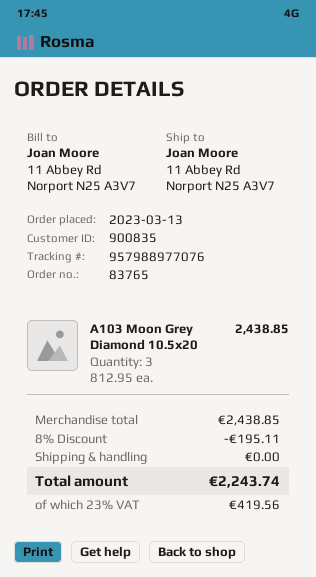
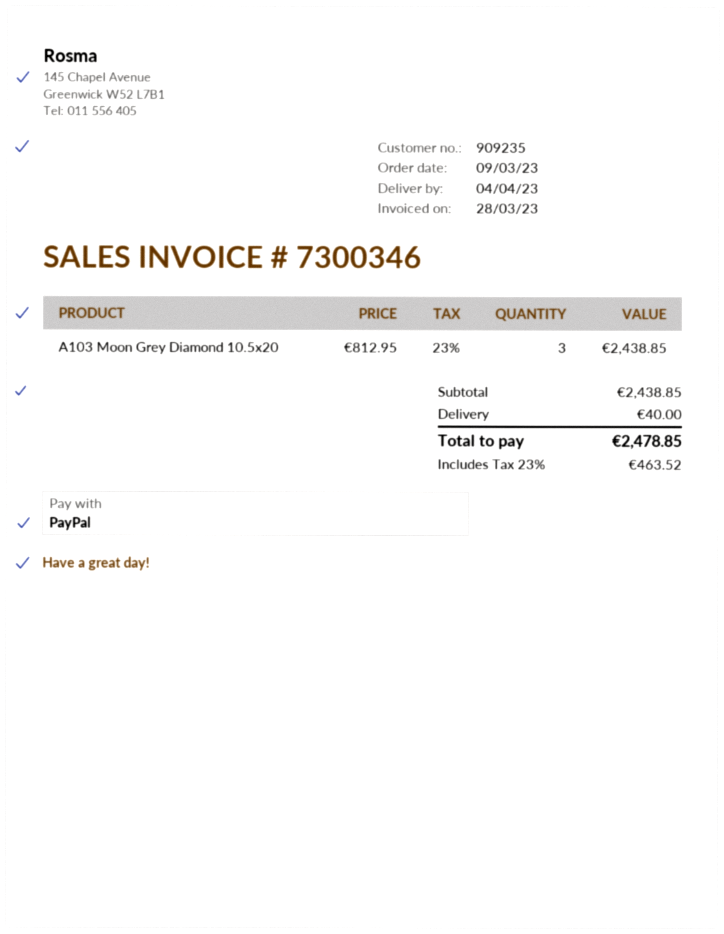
order date: 2023-03-13 -> 2023-03-09
customer number: 900835 -> 909235
discount: 8% = 195.11 -> none
shipping: 0.00 -> 40.00
tax: 23% = 419.56 -> 23% = 463.52
total: 2243.74 -> 2478.85

